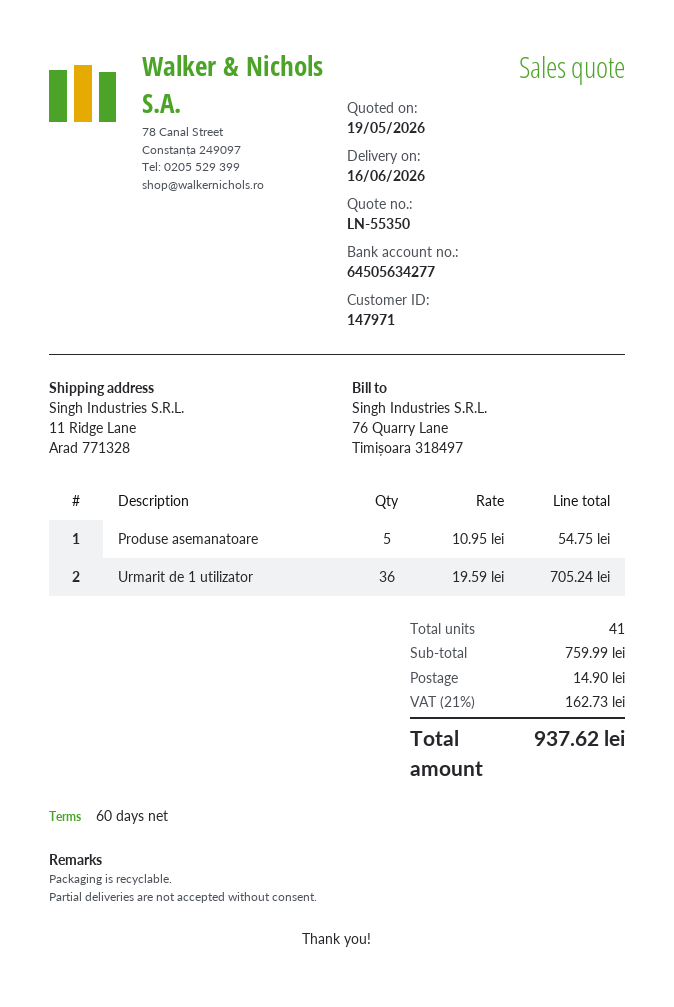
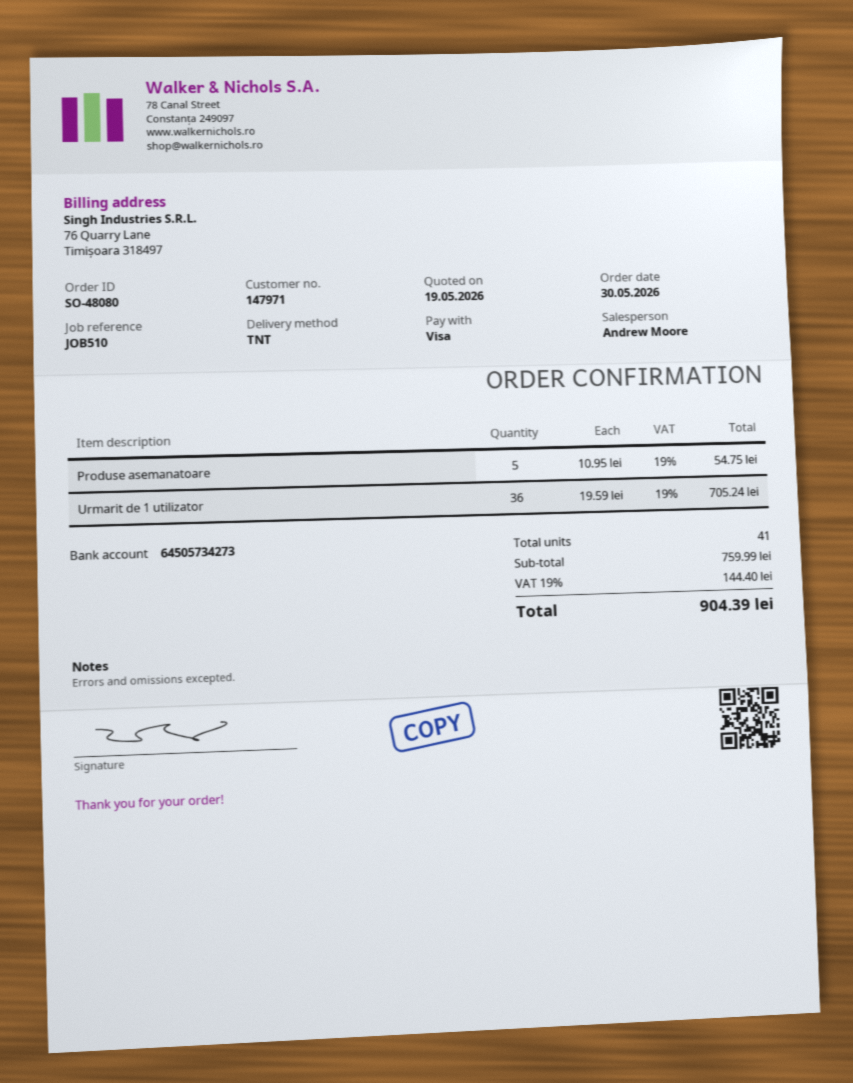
bank account: 64505634277 -> 64505734273
shipping: 14.90 -> none
tax: 21% = 162.73 -> 19% = 144.40
total: 937.62 -> 904.39

